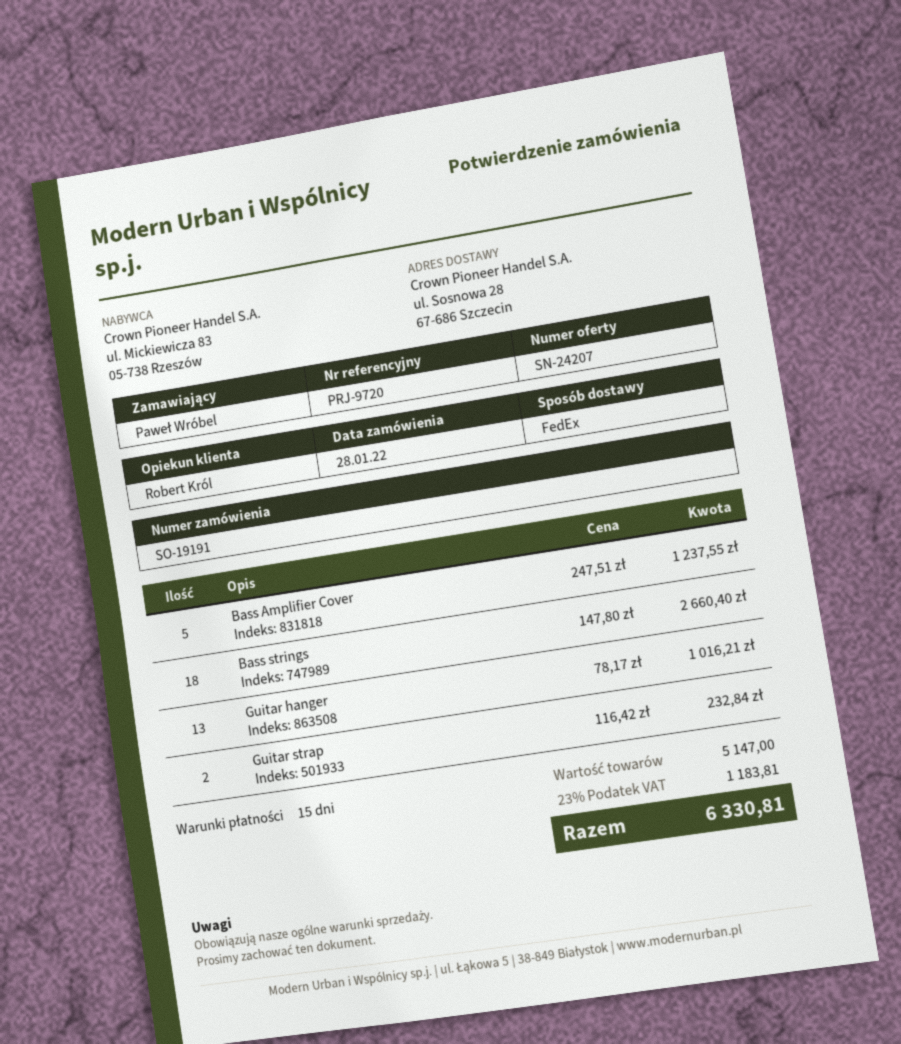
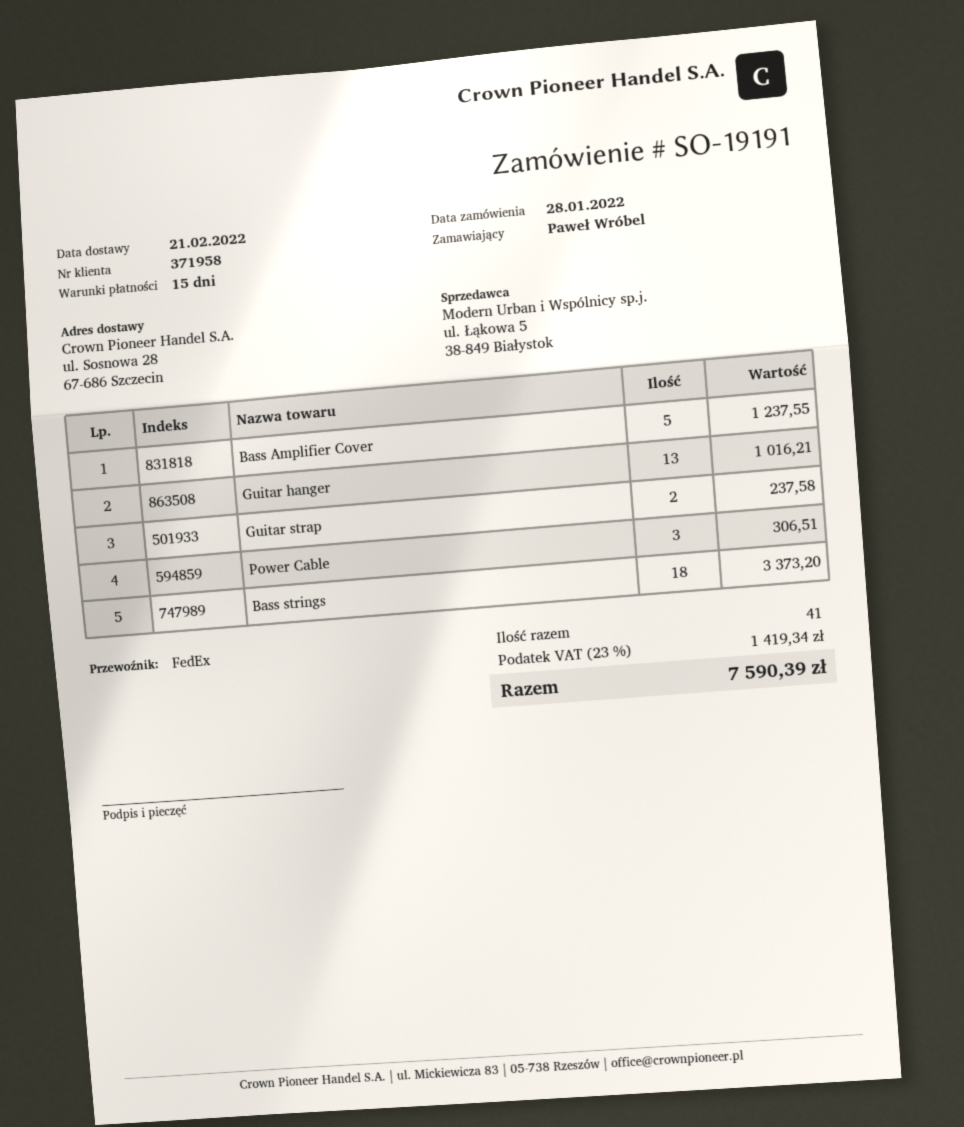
Bass strings: 18 for 2660.40 -> 18 for 3373.20
Guitar strap: 2 for 232.84 -> 2 for 237.58
Power Cable: none -> 3 for 306.51
tax: 23% = 1183.81 -> 23% = 1419.34
total: 6330.81 -> 7590.39

